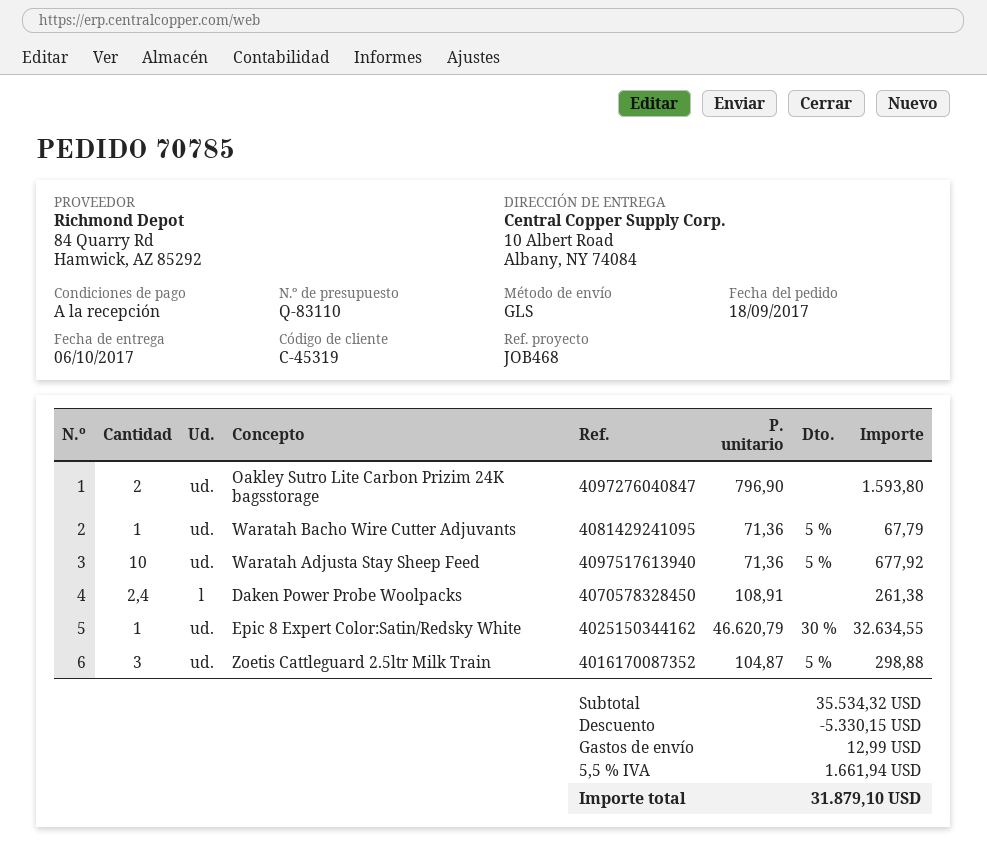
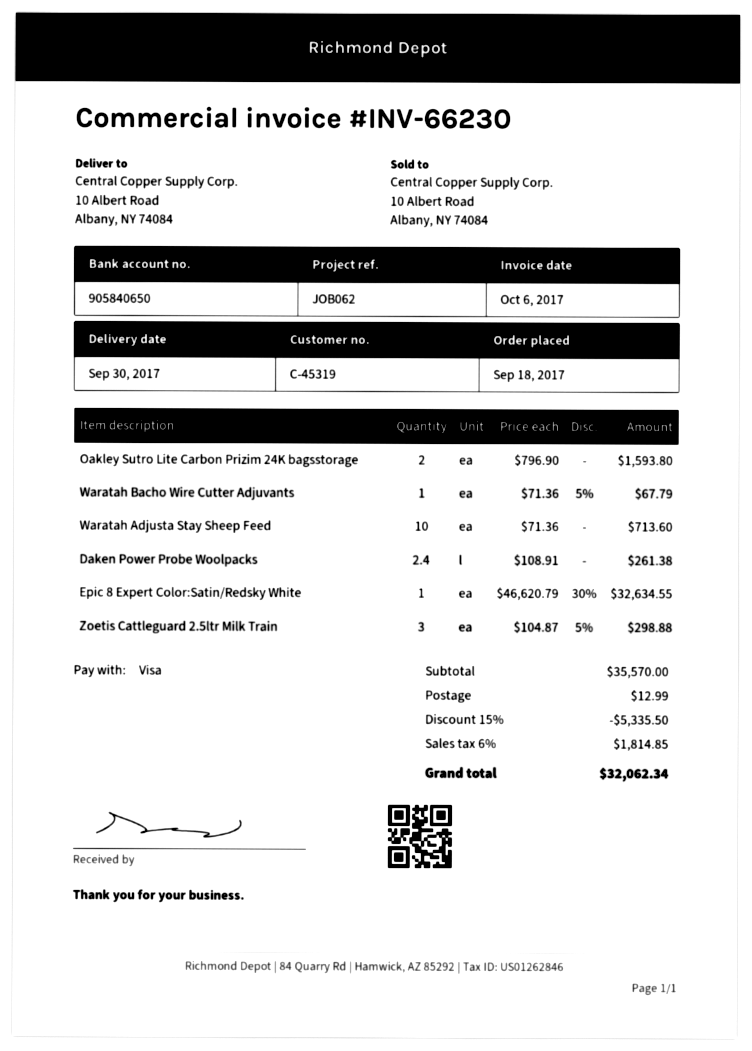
delivery date: 2017-10-06 -> 2017-09-30
reference: JOB468 -> JOB062
Waratah Adjusta Stay Sheep Feed: 10 x 71.36 - 5% = 677.92 -> 10 x 71.36 = 713.60
subtotal: 35534.32 -> 35570.00
discount: 5330.15 -> 5335.50
tax: 5.5% = 1661.94 -> 6% = 1814.85
total: 31879.10 -> 32062.34

